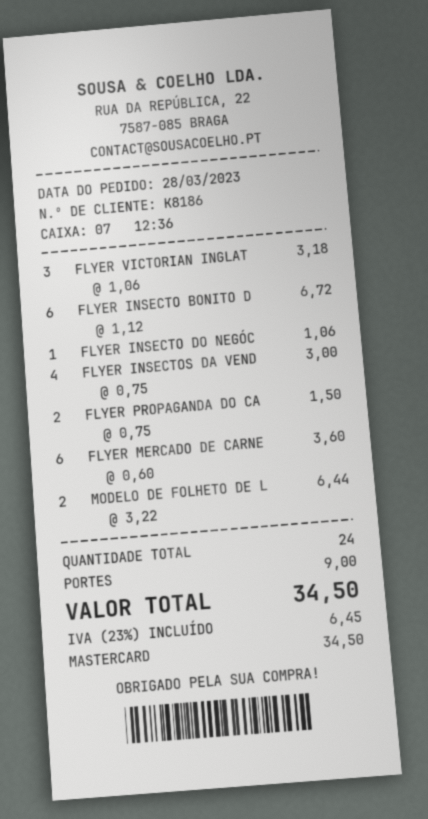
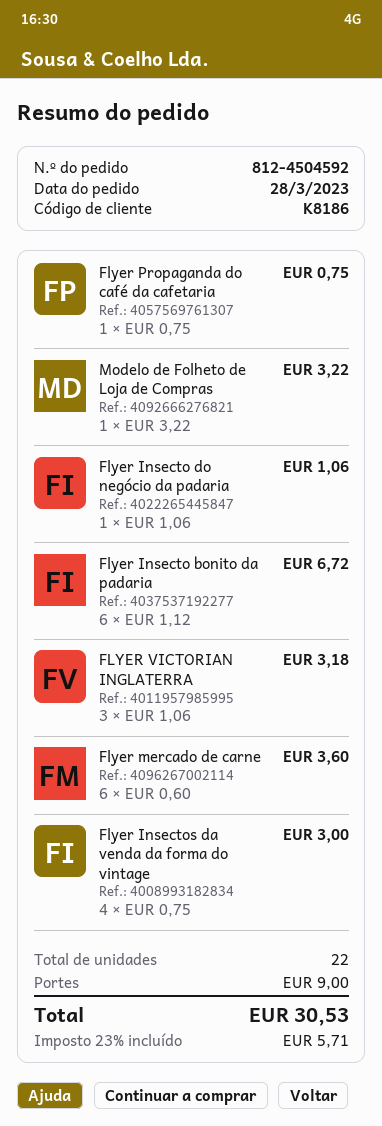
FLYER PROPAGANDA DO CA: 2 x 0.75 = 1.50 -> 1 x 0.75 = 0.75
MODELO DE FOLHETO DE L: 2 x 3.22 = 6.44 -> 1 x 3.22 = 3.22
total quantity: 24 -> 22
tax: 23% = 6.45 -> 23% = 5.71
total: 34.50 -> 30.53

